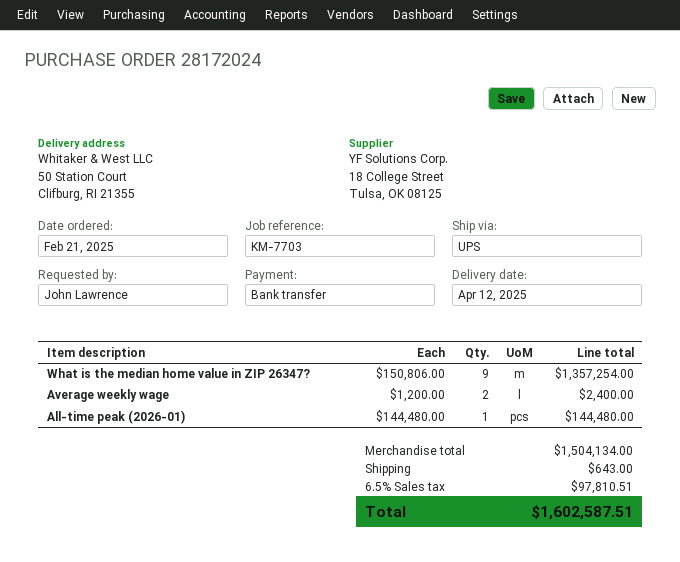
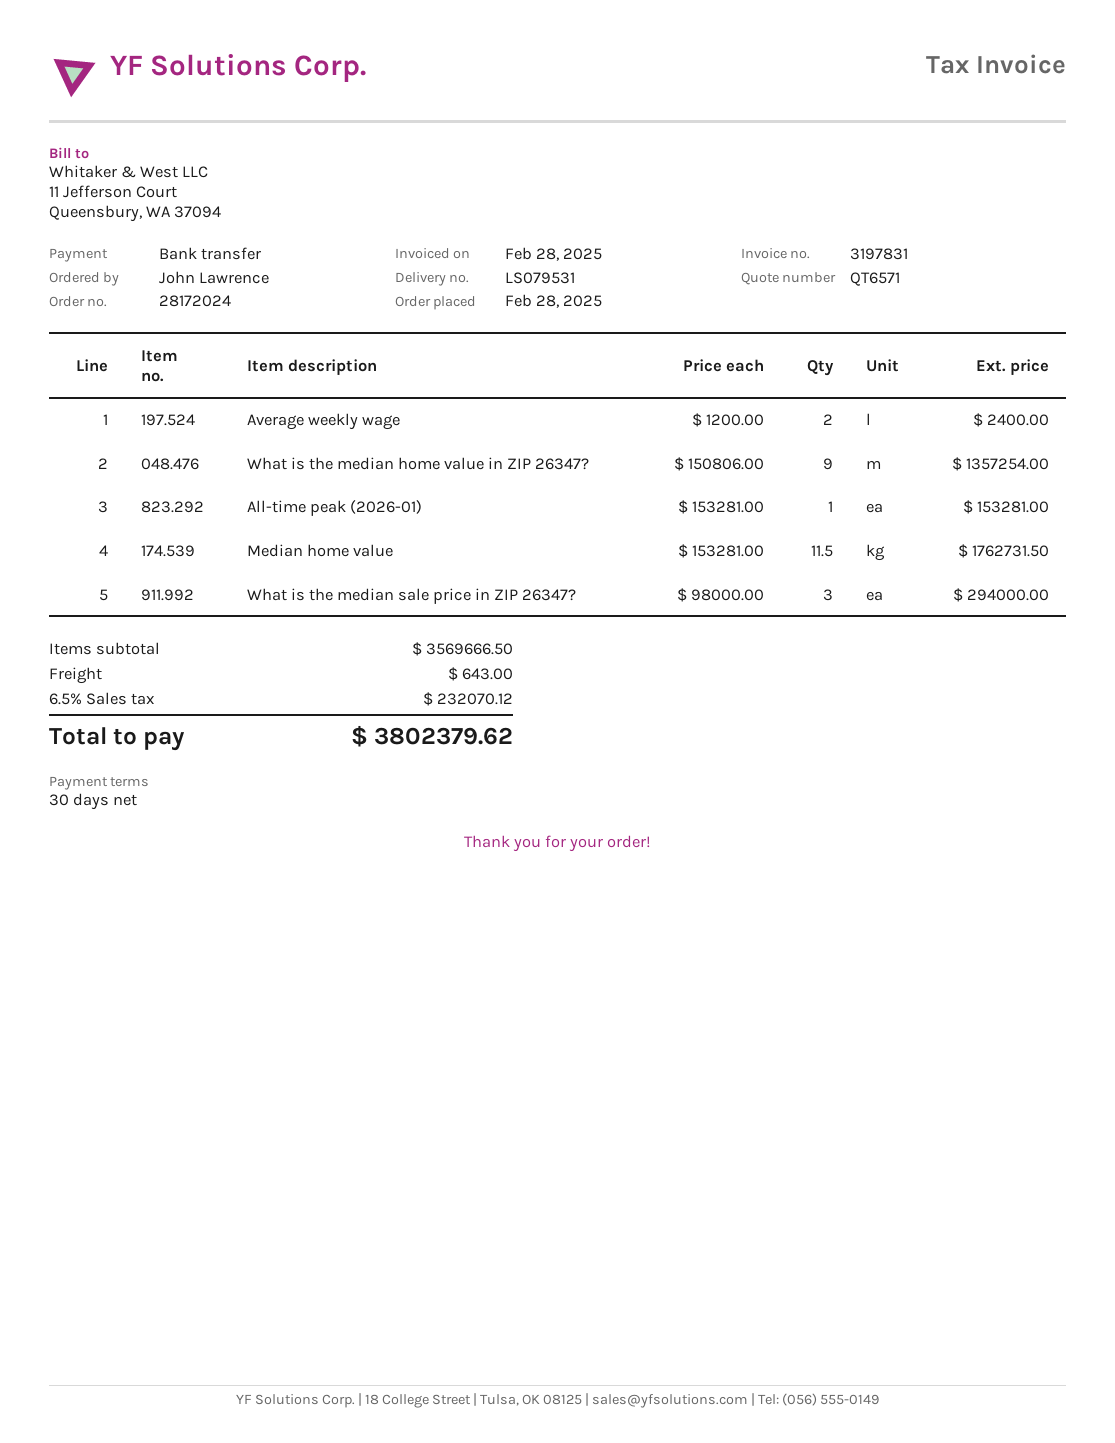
order date: 2025-02-21 -> 2025-02-28
All-time peak (2026-01): 1 x 144480.00 = 144480.00 -> 1 x 153281.00 = 153281.00
Median home value: none -> 11.5 x 153281.00 = 1762731.50
What is the median sale price in ZIP 26347?: none -> 3 x 98000.00 = 294000.00
subtotal: 1504134.00 -> 3569666.50
tax: 6.5% = 97810.51 -> 6.5% = 232070.12
total: 1602587.51 -> 3802379.62

